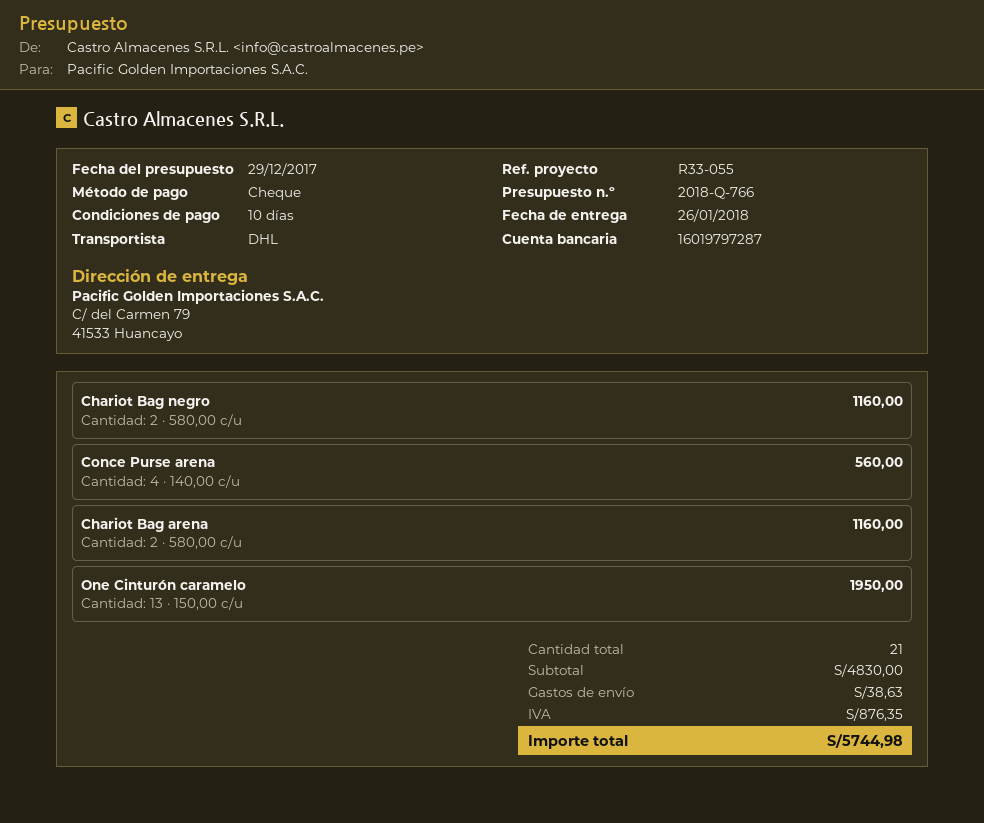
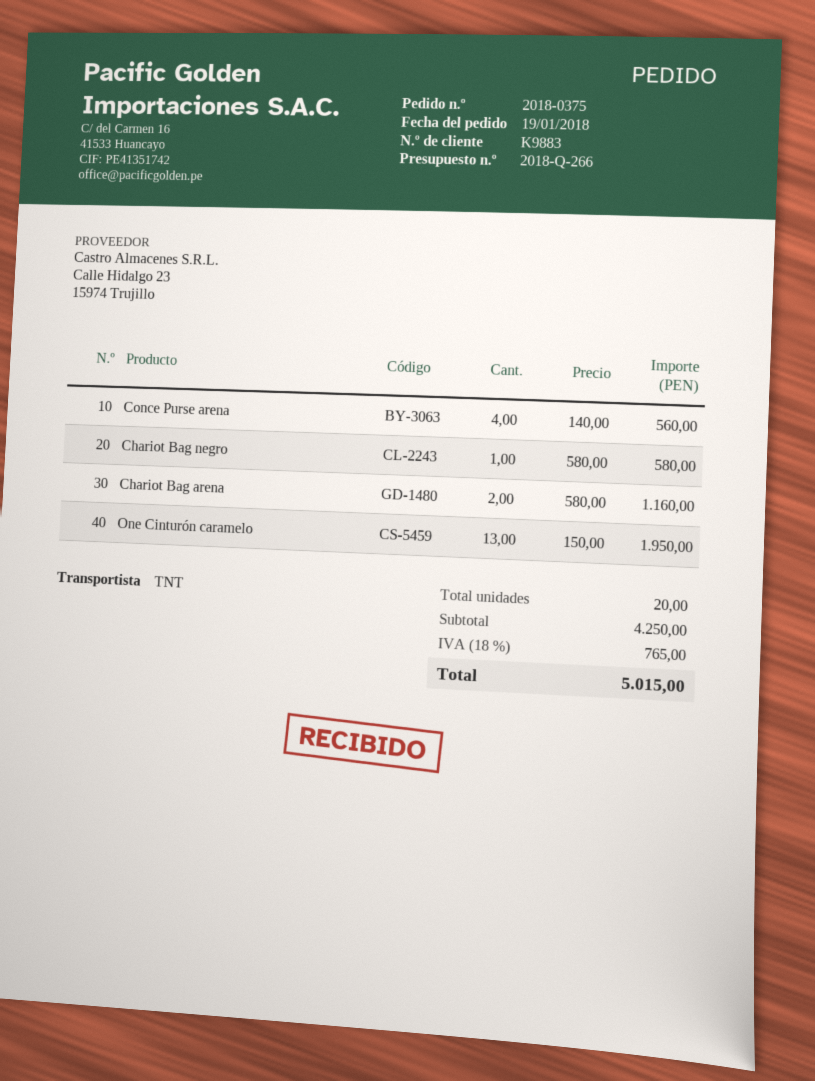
quote number: 2018-Q-766 -> 2018-Q-266
shipping method: DHL -> TNT
Chariot Bag negro: 2 x 580.00 = 1160.00 -> 1 x 580.00 = 580.00
total quantity: 21 -> 20
subtotal: 4830.00 -> 4250.00
shipping: 38.63 -> none
tax: 876.35 -> 765.00
total: 5744.98 -> 5015.00

